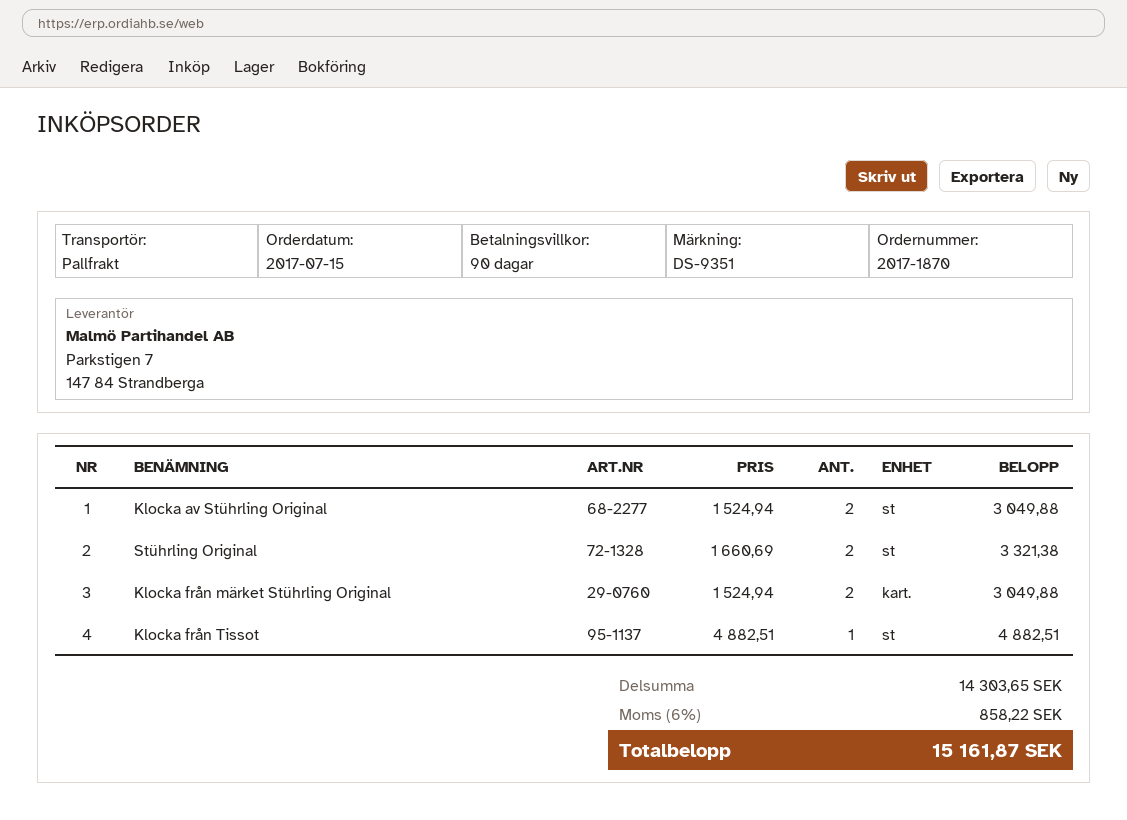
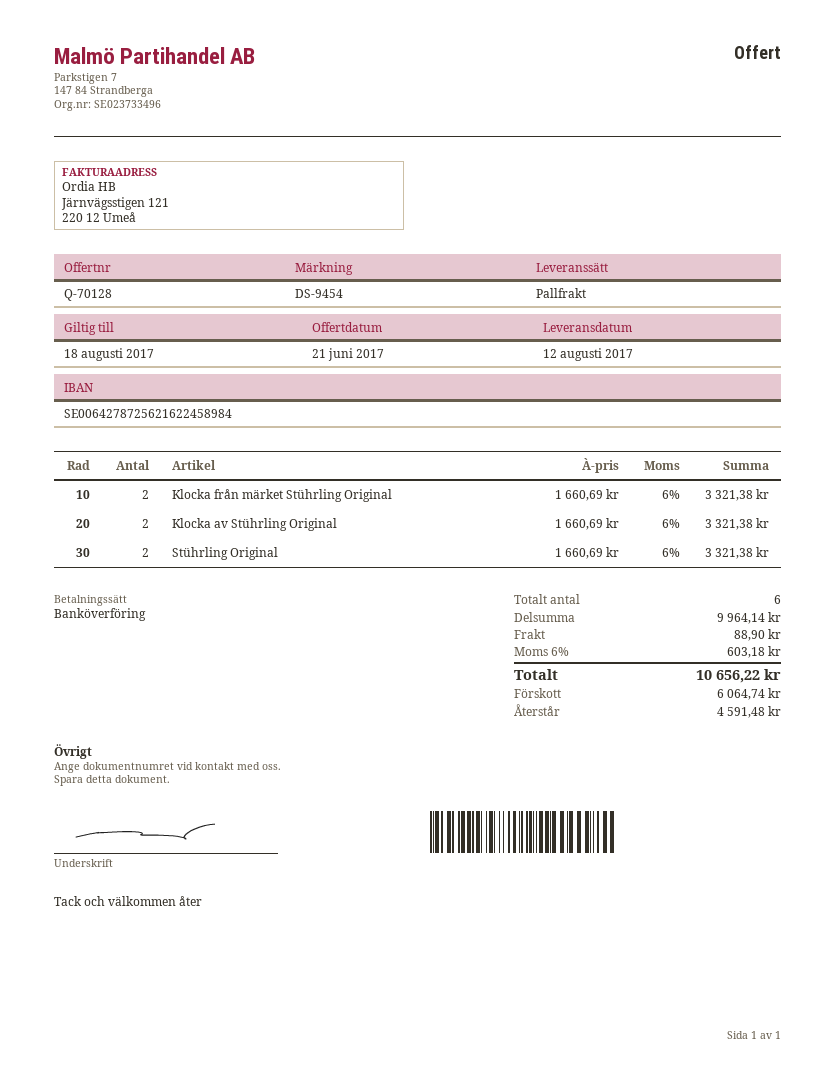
reference: DS-9351 -> DS-9454
Klocka av Stührling Original: 2 x 1524.94 = 3049.88 -> 2 x 1660.69 = 3321.38
Klocka från märket Stührling Original: 2 x 1524.94 = 3049.88 -> 2 x 1660.69 = 3321.38
Klocka från Tissot: 1 x 4882.51 = 4882.51 -> none
subtotal: 14303.65 -> 9964.14
shipping: none -> 88.90
tax: 6% = 858.22 -> 6% = 603.18
total: 15161.87 -> 10656.22

